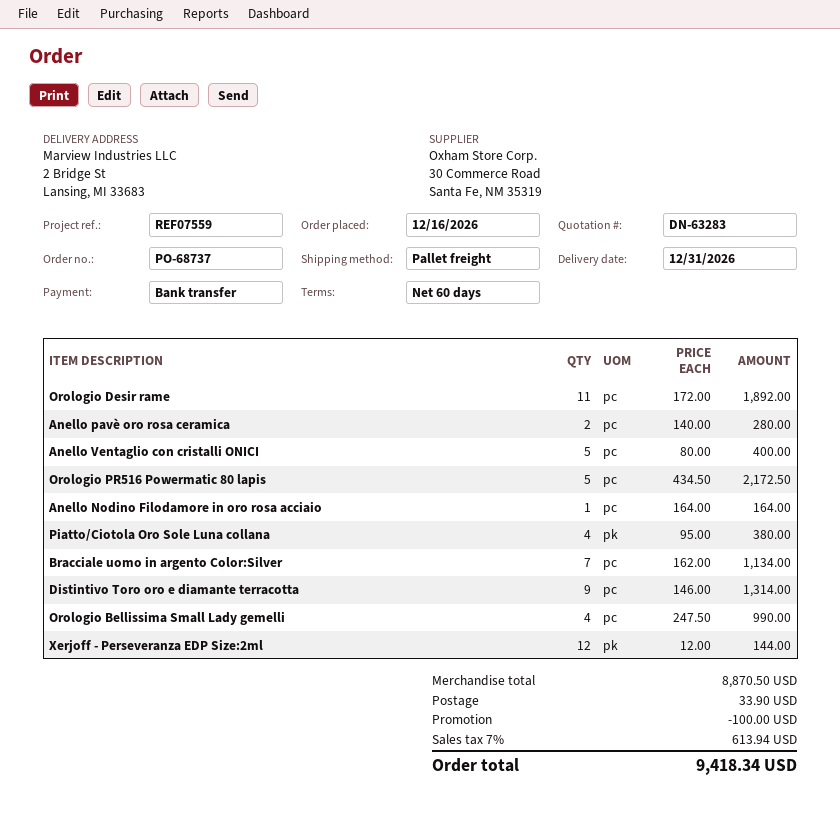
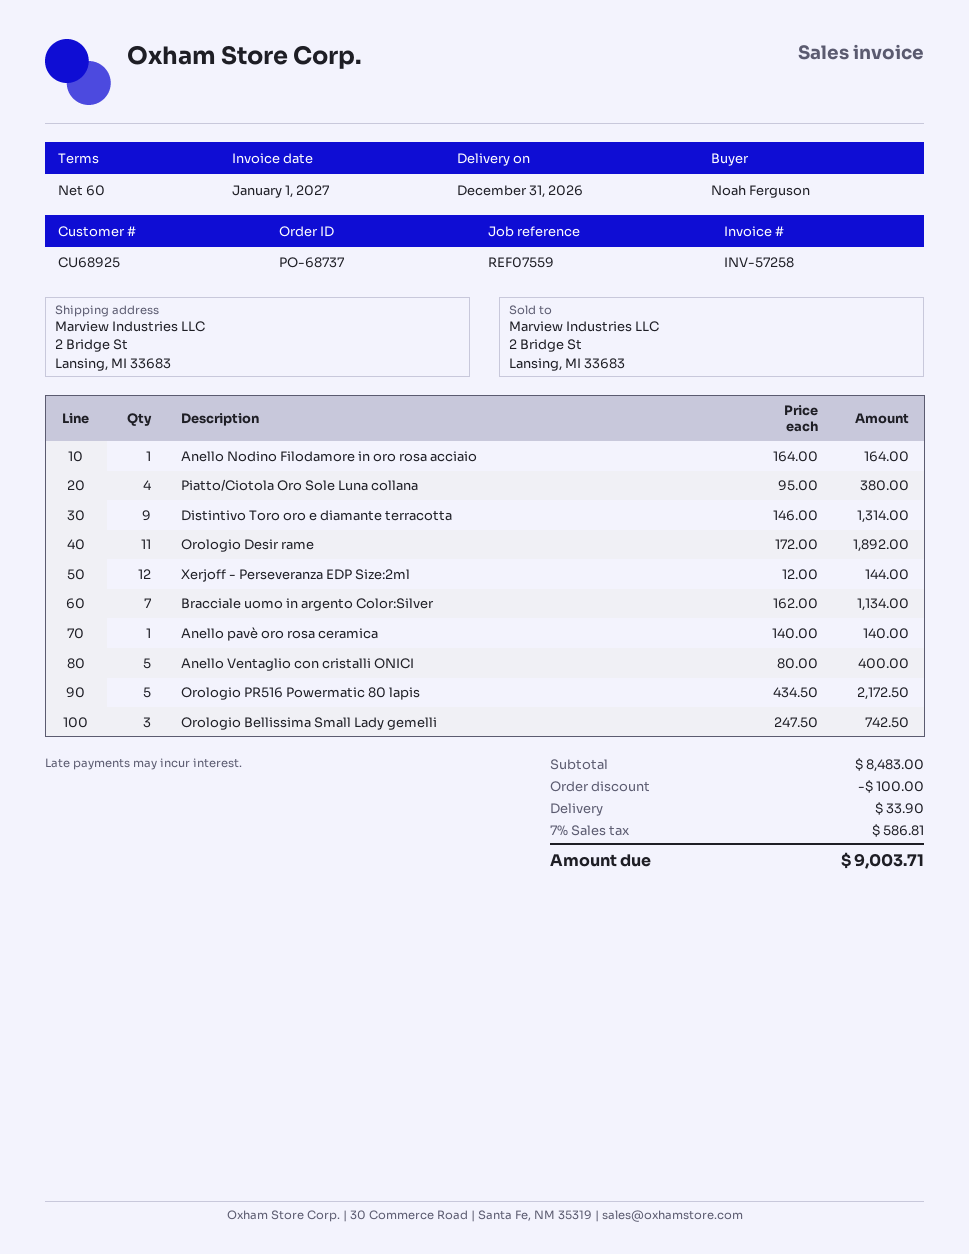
Anello pavè oro rosa ceramica: 2 x 140.00 = 280.00 -> 1 x 140.00 = 140.00
Orologio Bellissima Small Lady gemelli: 4 x 247.50 = 990.00 -> 3 x 247.50 = 742.50
subtotal: 8870.50 -> 8483.00
tax: 7% = 613.94 -> 7% = 586.81
total: 9418.34 -> 9003.71

